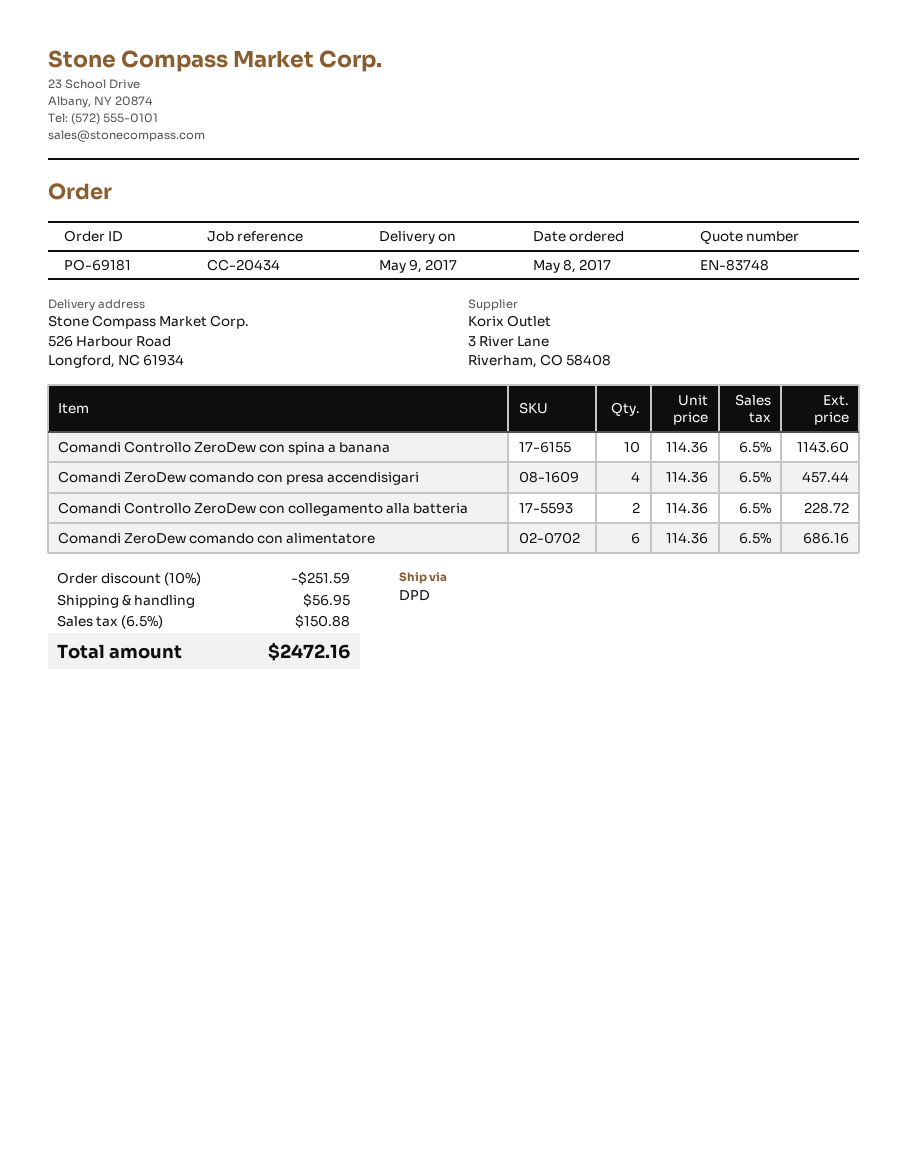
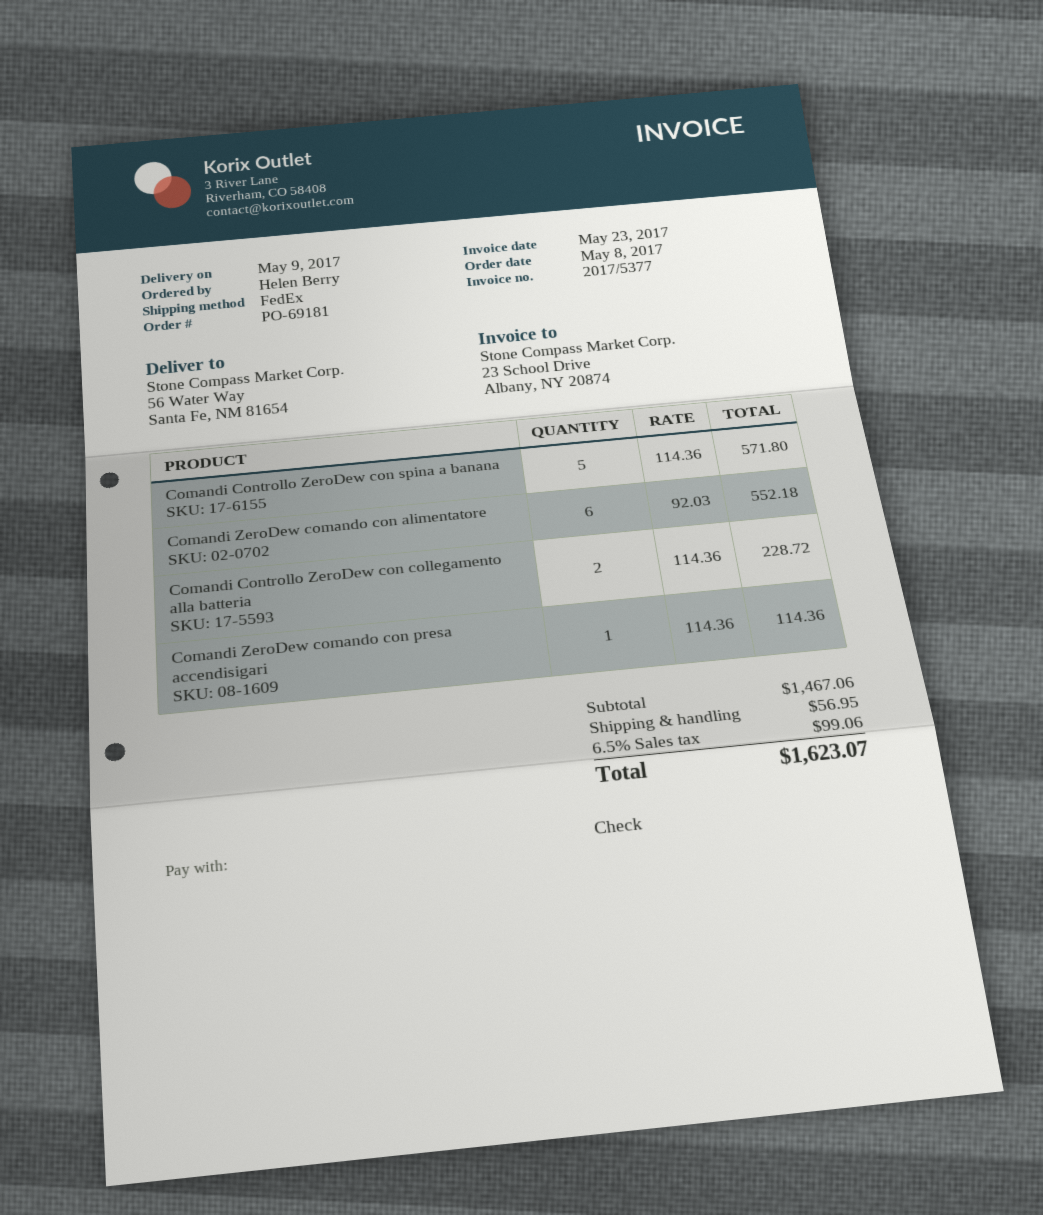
shipping method: DPD -> FedEx
ship to: 526 Harbour Road, Longford, NC 61934 -> 56 Water Way, Santa Fe, NM 81654
Comandi Controllo ZeroDew con spina a banana: 10 x 114.36 = 1143.60 -> 5 x 114.36 = 571.80
Comandi ZeroDew comando con presa accendisigari: 4 x 114.36 = 457.44 -> 1 x 114.36 = 114.36
Comandi ZeroDew comando con alimentatore: 6 x 114.36 = 686.16 -> 6 x 92.03 = 552.18
discount: 10% = 251.59 -> none
tax: 6.5% = 150.88 -> 6.5% = 99.06
total: 2472.16 -> 1623.07

